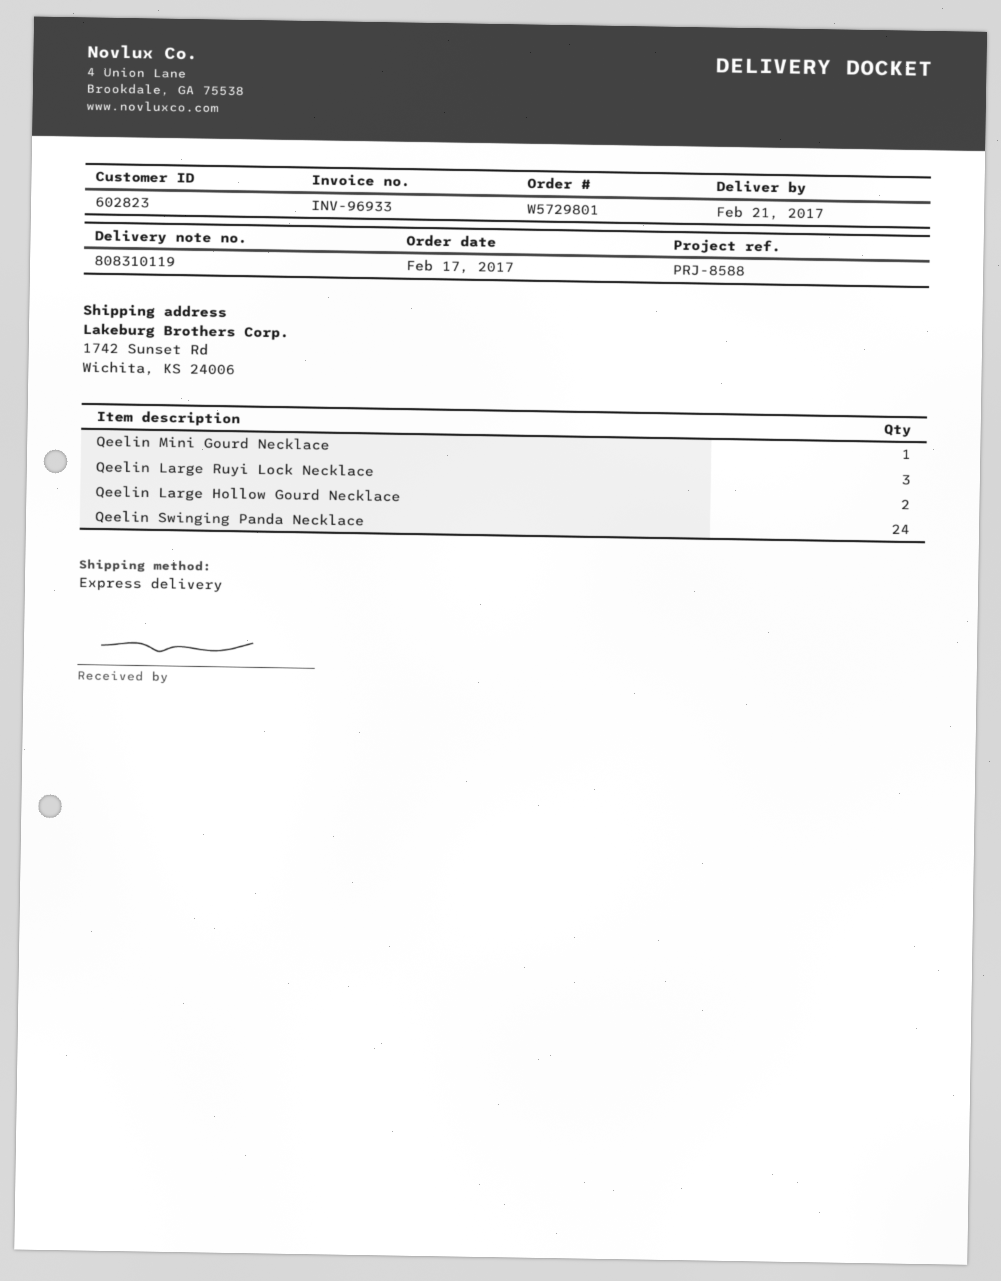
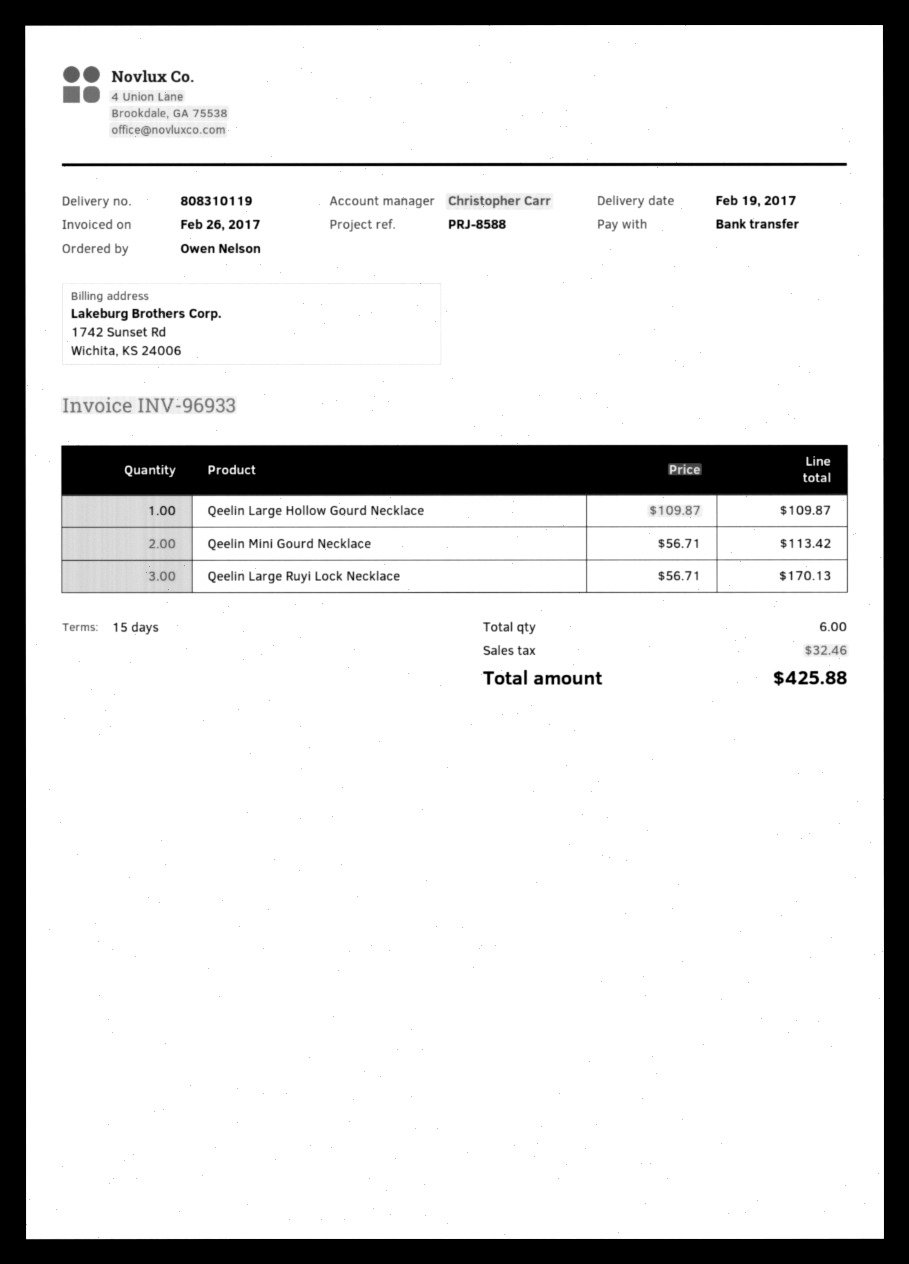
delivery date: 2017-02-21 -> 2017-02-19
Qeelin Mini Gourd Necklace: 1 -> 2
Qeelin Large Hollow Gourd Necklace: 2 -> 1
Qeelin Swinging Panda Necklace: 24 -> none

